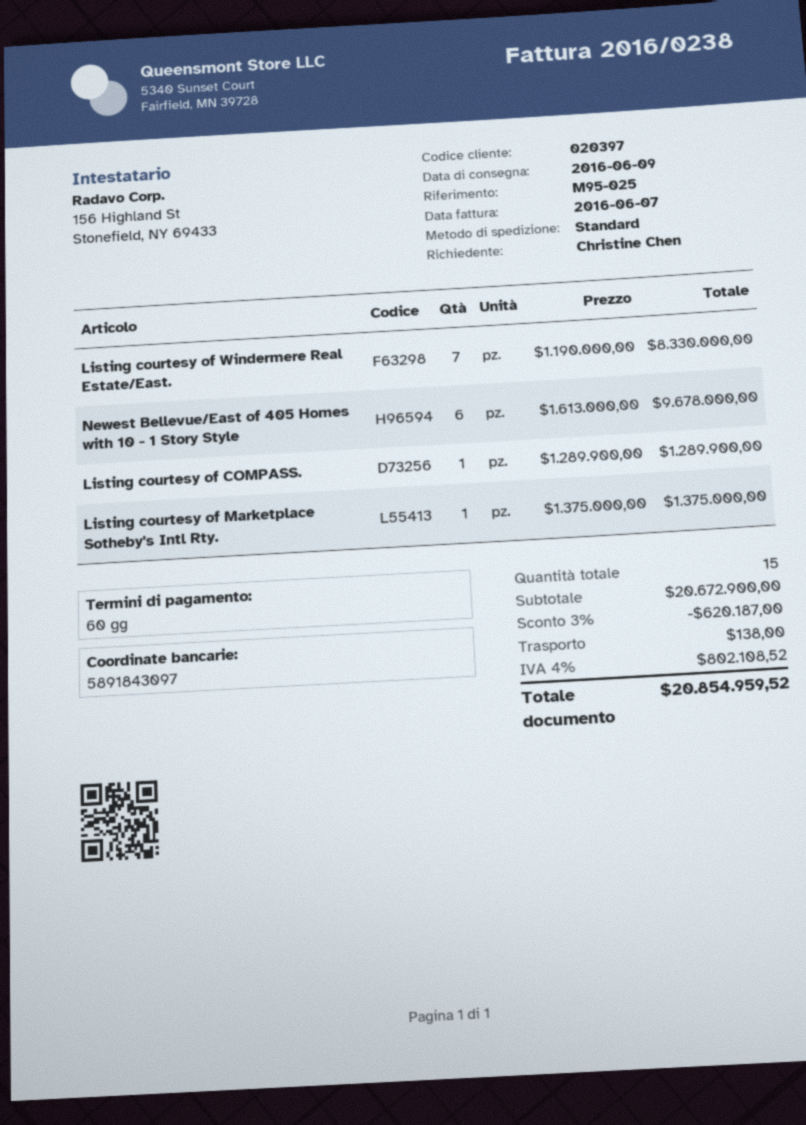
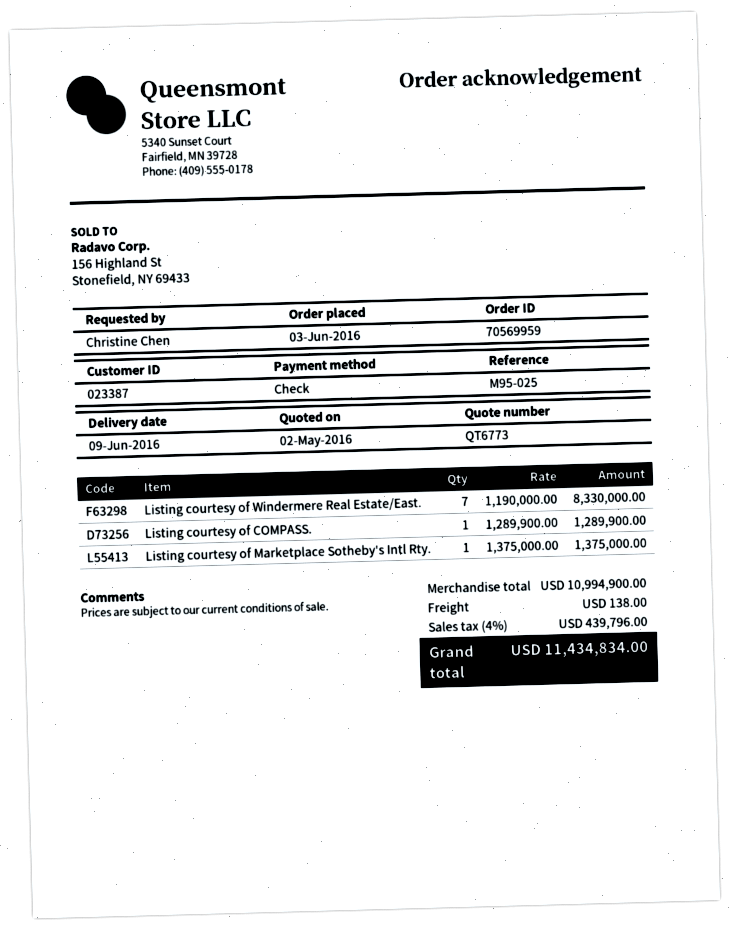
customer number: 020397 -> 023387
Newest Bellevue/East of 405 Homes with 10 - 1 Story Style: 6 x 1613000.00 = 9678000.00 -> none
subtotal: 20672900.00 -> 10994900.00
discount: 3% = 620187.00 -> none
tax: 4% = 802108.52 -> 4% = 439796.00
total: 20854959.52 -> 11434834.00

